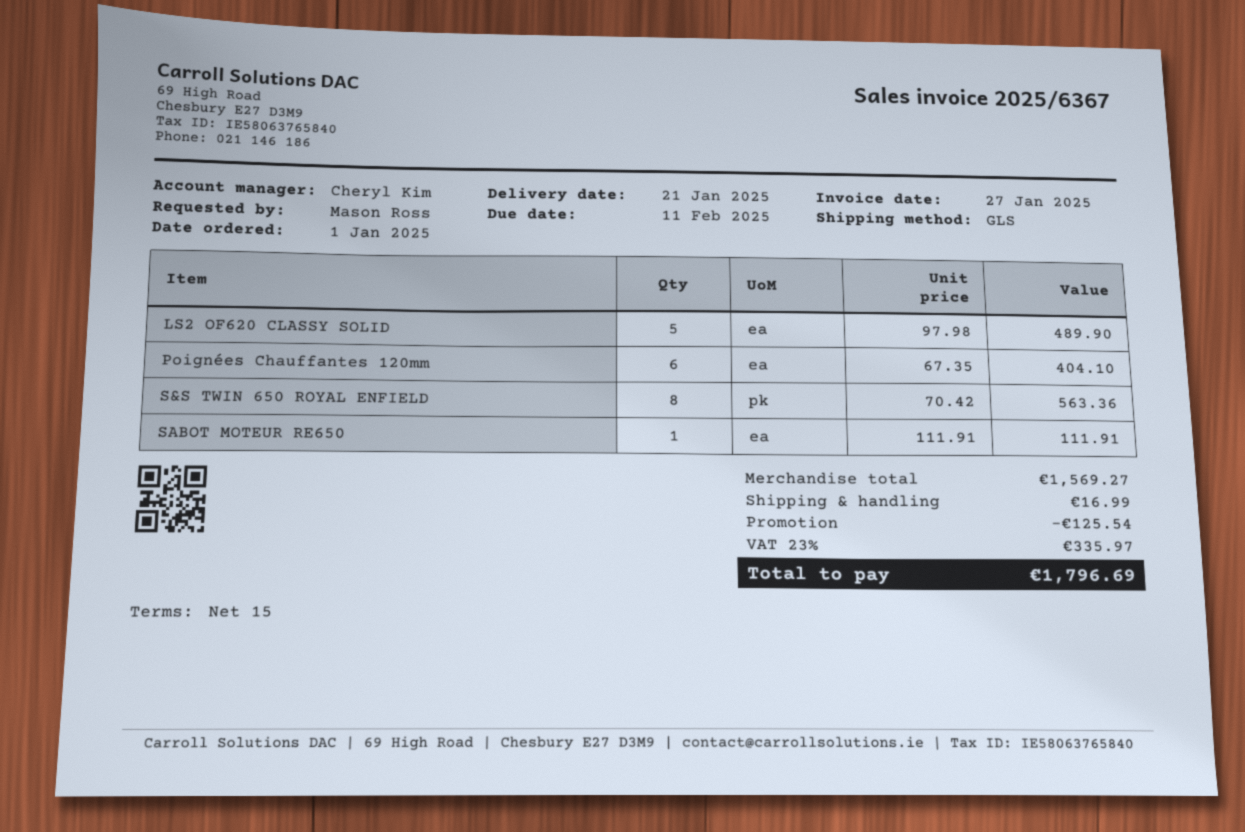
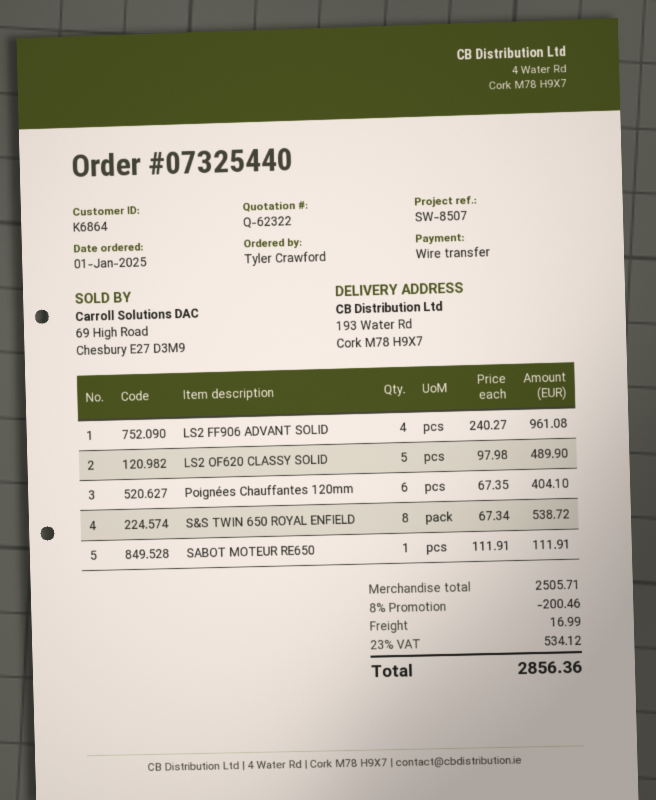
ordered by: Mason Ross -> Tyler Crawford
S&S TWIN 650 ROYAL ENFIELD: 8 x 70.42 = 563.36 -> 8 x 67.34 = 538.72
LS2 FF906 ADVANT SOLID: none -> 4 x 240.27 = 961.08
subtotal: 1569.27 -> 2505.71
discount: 125.54 -> 200.46
tax: 23% = 335.97 -> 23% = 534.12
total: 1796.69 -> 2856.36

